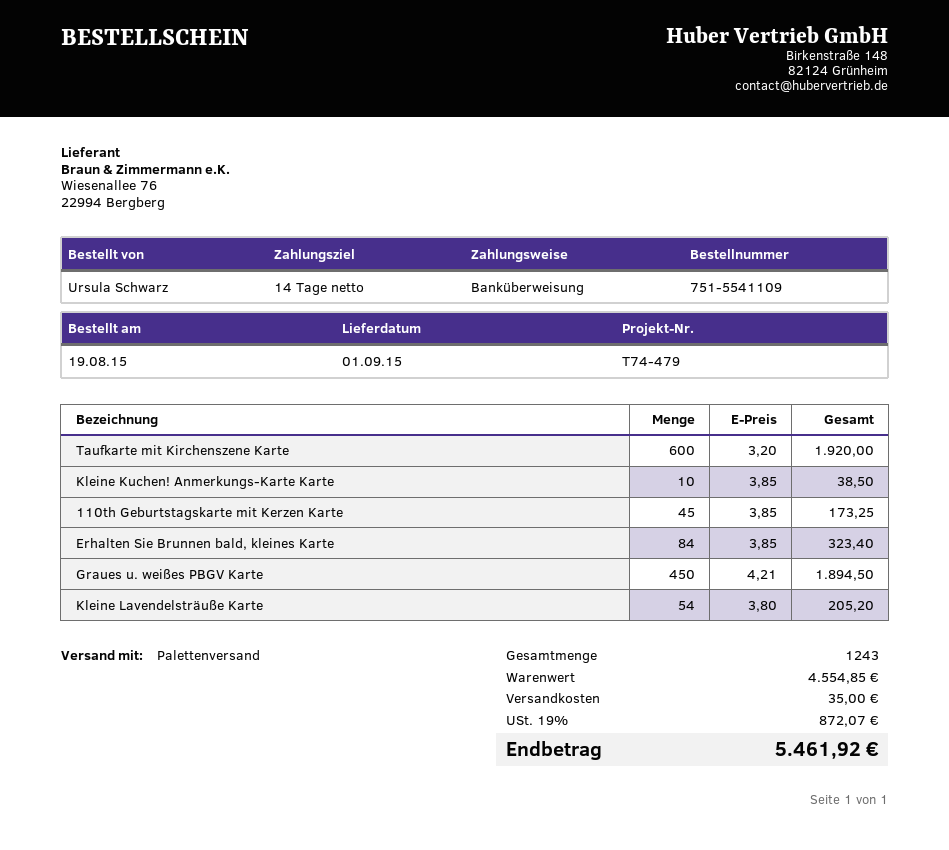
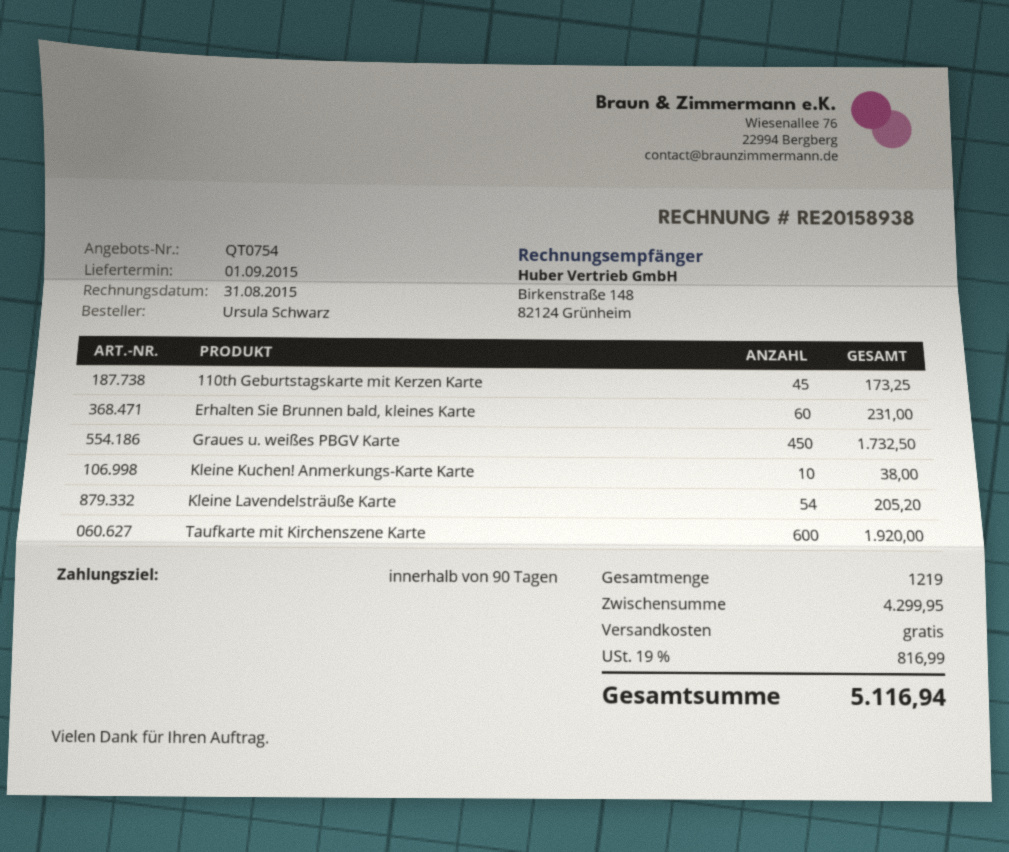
payment terms: 14 days -> 90 days
Kleine Kuchen! Anmerkungs-Karte Karte: 10 for 38.50 -> 10 for 38.00
Erhalten Sie Brunnen bald, kleines Karte: 84 for 323.40 -> 60 for 231.00
Graues u. weißes PBGV Karte: 450 for 1894.50 -> 450 for 1732.50
total quantity: 1243 -> 1219
subtotal: 4554.85 -> 4299.95
shipping: 35.00 -> 0.00
tax: 19% = 872.07 -> 19% = 816.99
total: 5461.92 -> 5116.94

